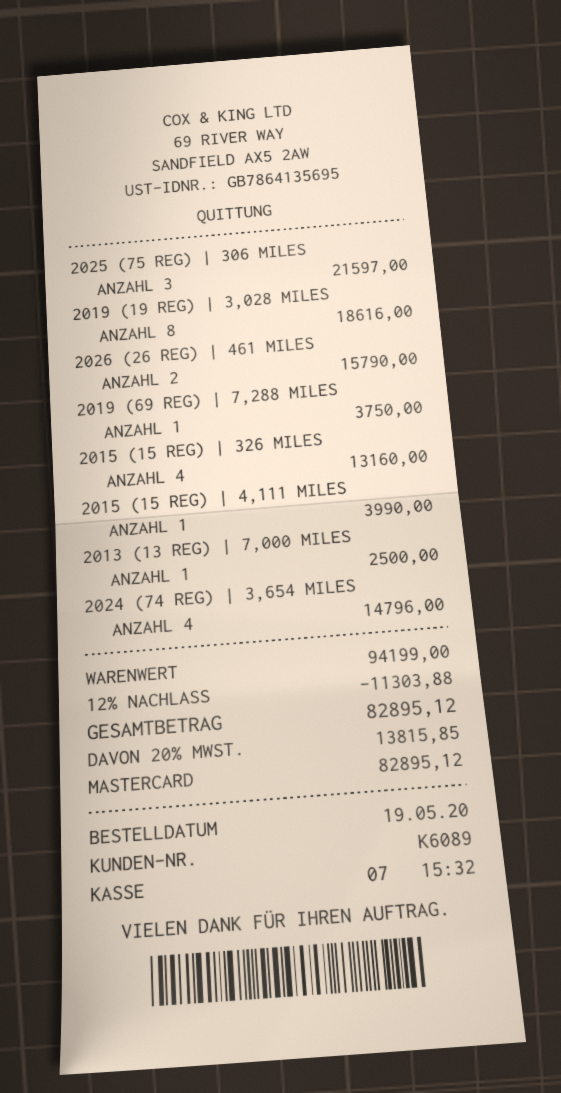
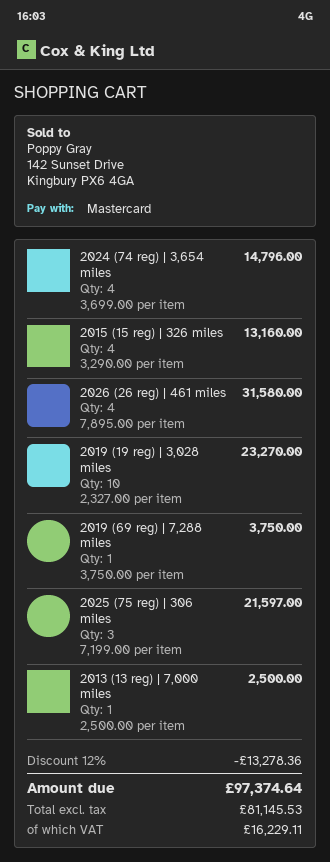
2019 (19 REG) | 3,028 MILES: 8 for 18616.00 -> 10 for 23270.00
2026 (26 REG) | 461 MILES: 2 for 15790.00 -> 4 for 31580.00
2015 (15 REG) | 4,111 MILES: 1 for 3990.00 -> none
discount: 12% = 11303.88 -> 12% = 13278.36
tax: 13815.85 -> 16229.11
total: 82895.12 -> 97374.64

